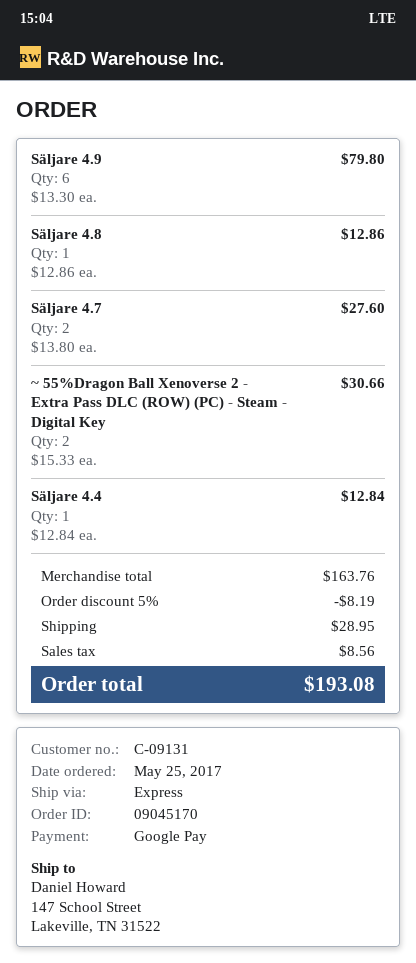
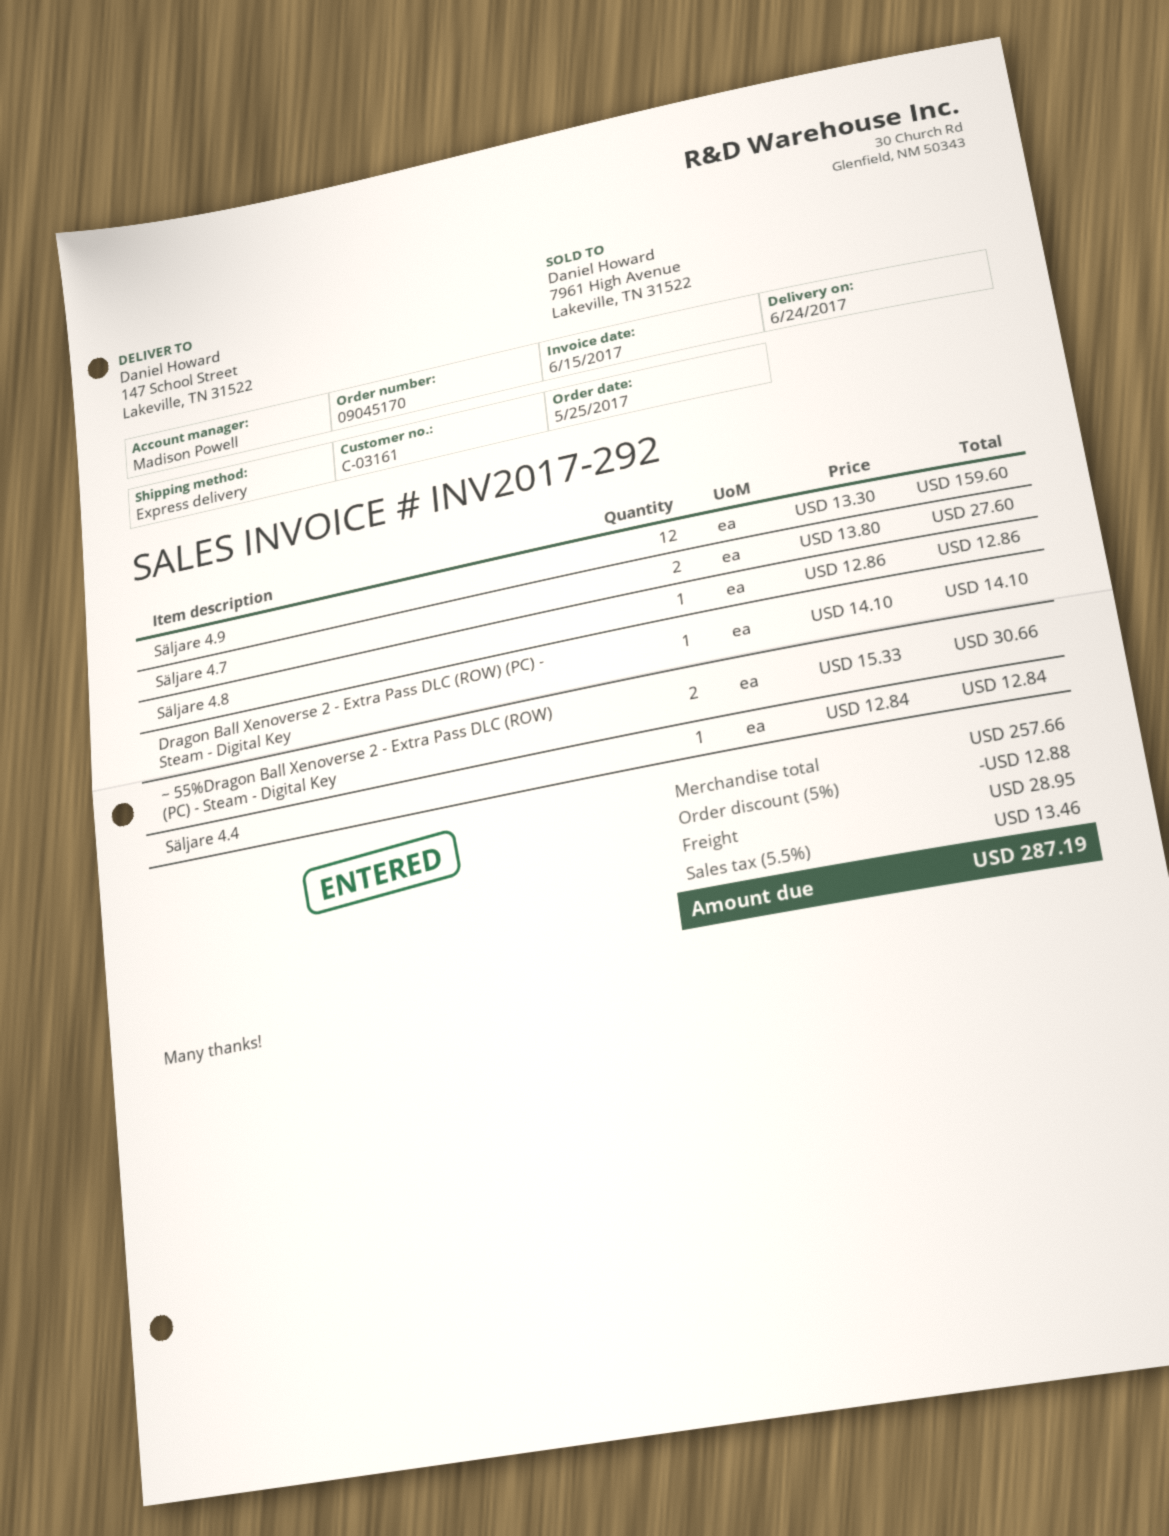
customer number: C-09131 -> C-03161
Säljare 4.9: 6 x 13.30 = 79.80 -> 12 x 13.30 = 159.60
Dragon Ball Xenoverse 2 - Extra Pass DLC (ROW) (PC) - Steam - Digital Key: none -> 1 x 14.10 = 14.10
subtotal: 163.76 -> 257.66
discount: 5% = 8.19 -> 5% = 12.88
tax: 8.56 -> 13.46
total: 193.08 -> 287.19

